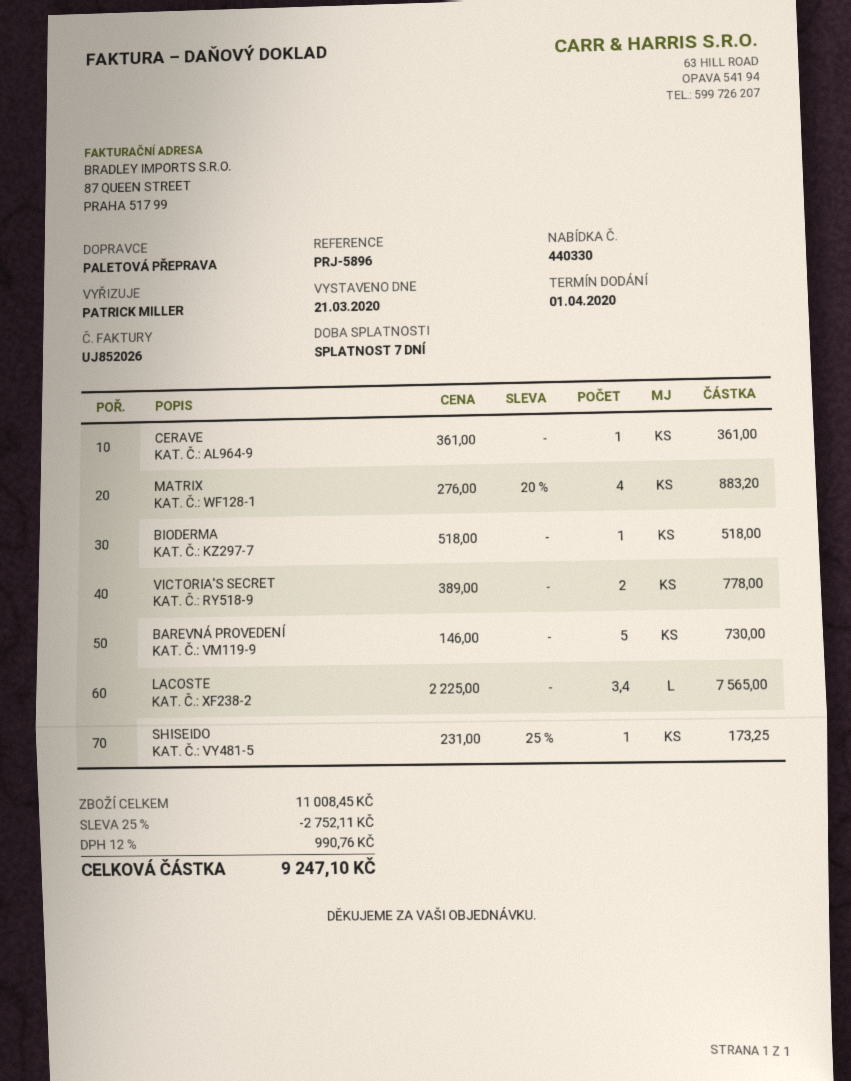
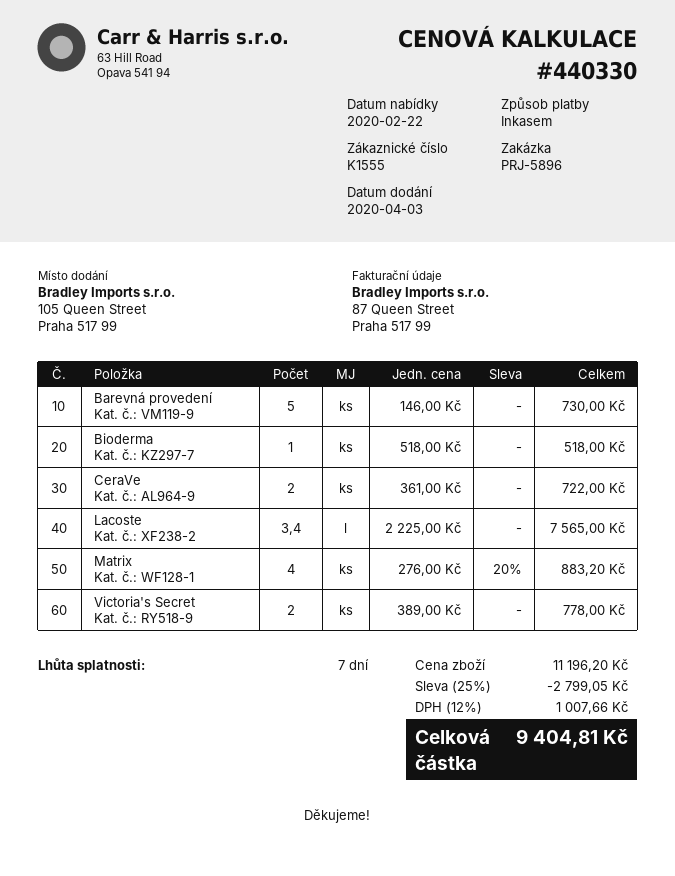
delivery date: 2020-04-01 -> 2020-04-03
CERAVE: 1 x 361.00 = 361.00 -> 2 x 361.00 = 722.00
SHISEIDO: 1 x 231.00 - 25% = 173.25 -> none
subtotal: 11008.45 -> 11196.20
discount: 25% = 2752.11 -> 25% = 2799.05
tax: 12% = 990.76 -> 12% = 1007.66
total: 9247.10 -> 9404.81

